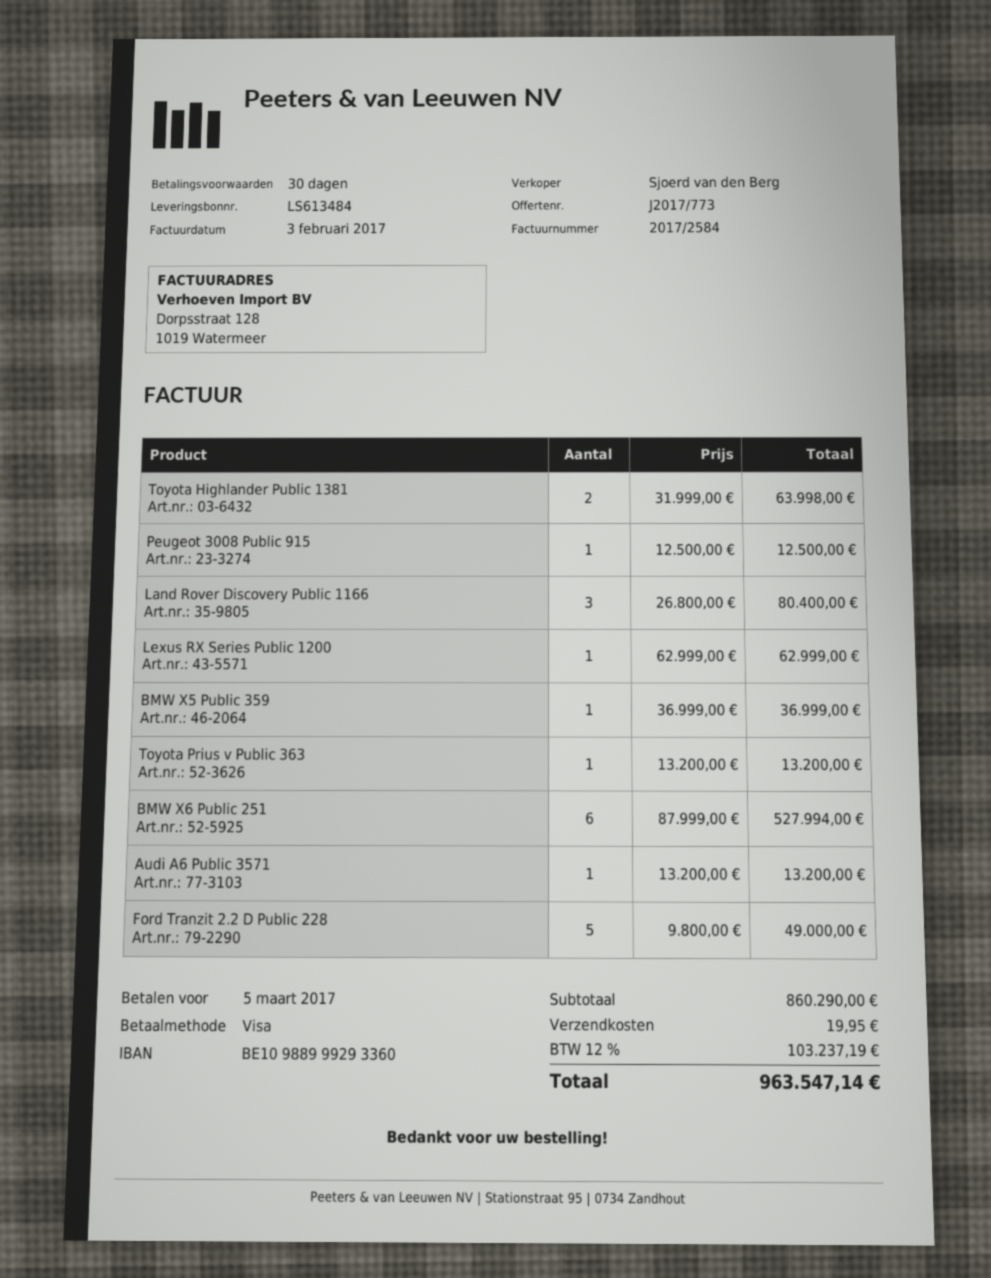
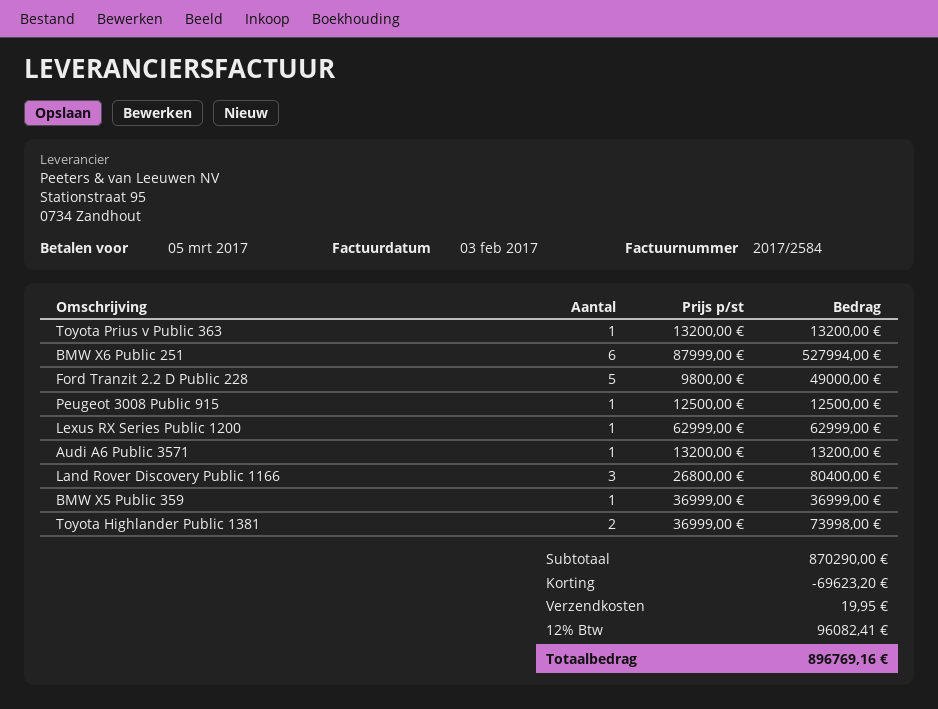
Toyota Highlander Public 1381: 2 x 31999.00 = 63998.00 -> 2 x 36999.00 = 73998.00
subtotal: 860290.00 -> 870290.00
discount: none -> 69623.20
tax: 12% = 103237.19 -> 12% = 96082.41
total: 963547.14 -> 896769.16

